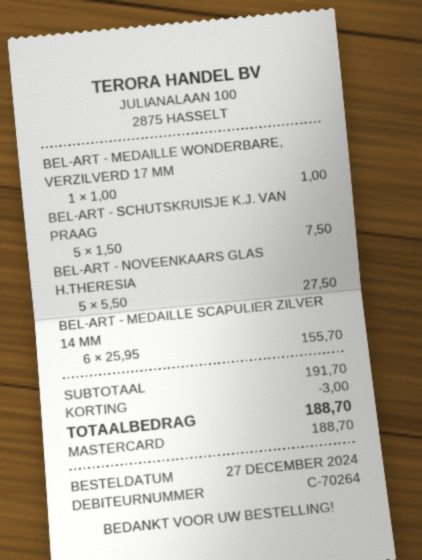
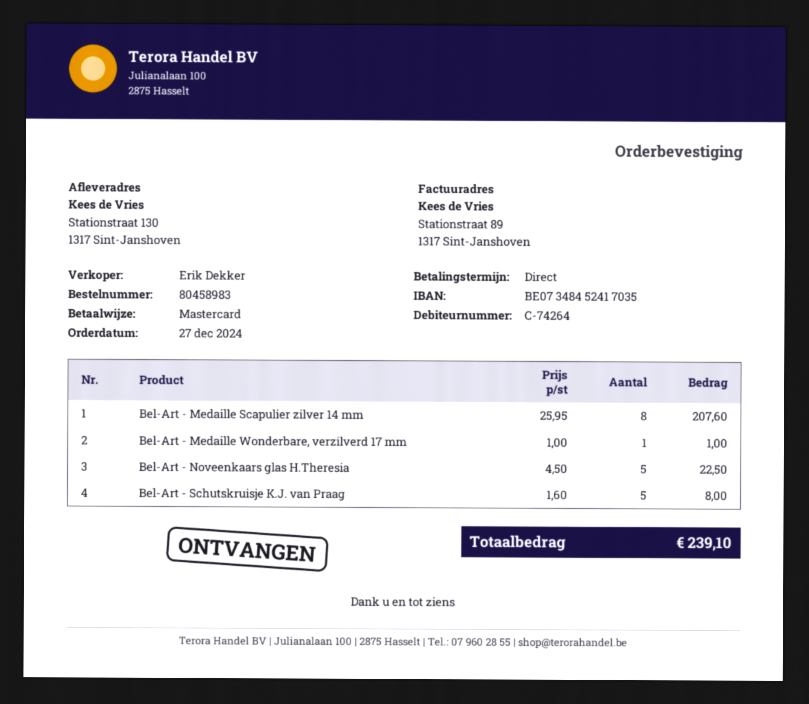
customer number: C-70264 -> C-74264
BEL-ART - SCHUTSKRUISJE K.J. VAN PRAAG: 5 x 1.50 = 7.50 -> 5 x 1.60 = 8.00
BEL-ART - NOVEENKAARS GLAS H.THERESIA: 5 x 5.50 = 27.50 -> 5 x 4.50 = 22.50
BEL-ART - MEDAILLE SCAPULIER ZILVER 14 MM: 6 x 25.95 = 155.70 -> 8 x 25.95 = 207.60
discount: 3.00 -> none
total: 188.70 -> 239.10

